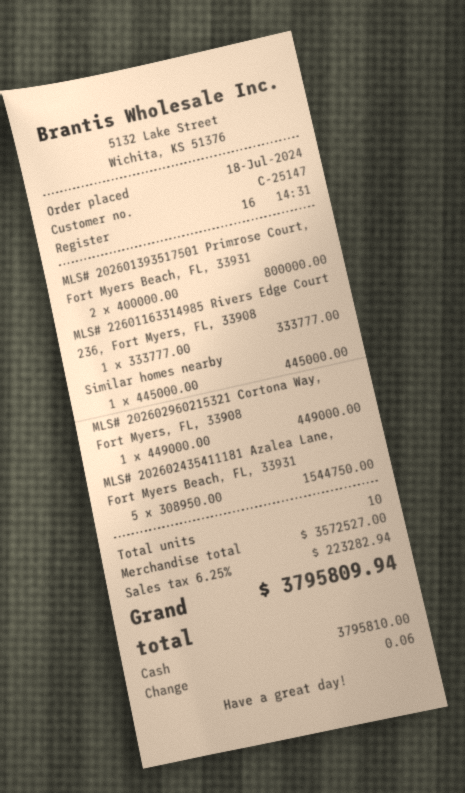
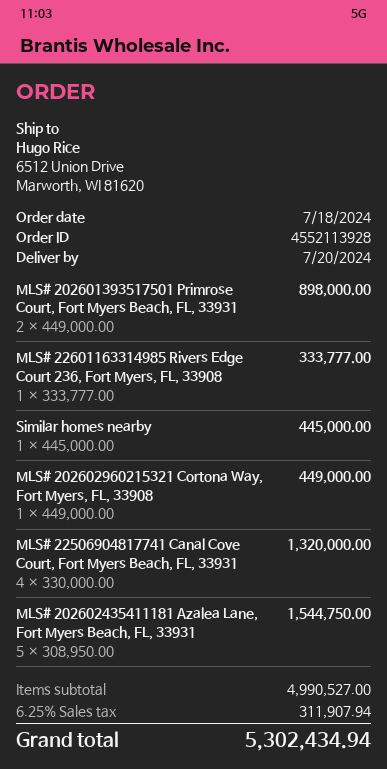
MLS# 202601393517501 Primrose Court, Fort Myers Beach, FL, 33931: 2 x 400000.00 = 800000.00 -> 2 x 449000.00 = 898000.00
MLS# 22506904817741 Canal Cove Court, Fort Myers Beach, FL, 33931: none -> 4 x 330000.00 = 1320000.00
subtotal: 3572527.00 -> 4990527.00
tax: 6.25% = 223282.94 -> 6.25% = 311907.94
total: 3795809.94 -> 5302434.94

